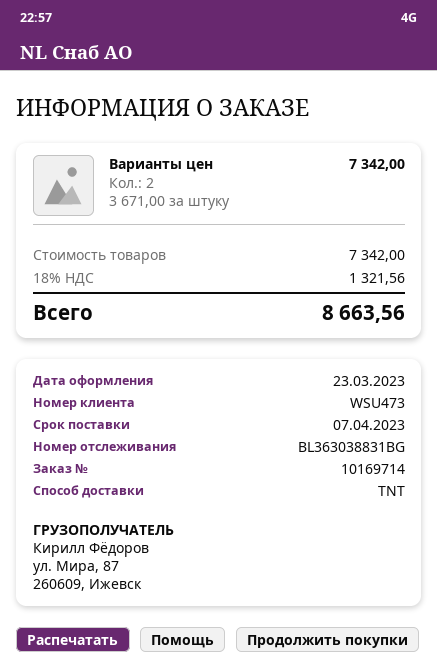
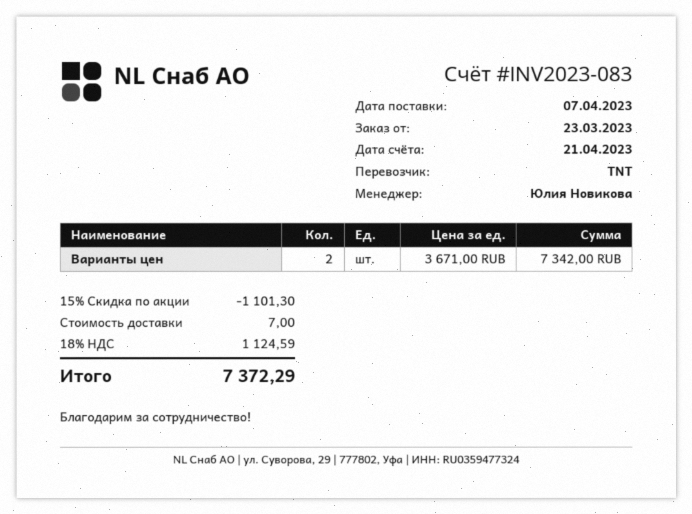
discount: none -> 15% = 1101.30
shipping: none -> 7.00
tax: 18% = 1321.56 -> 18% = 1124.59
total: 8663.56 -> 7372.29

